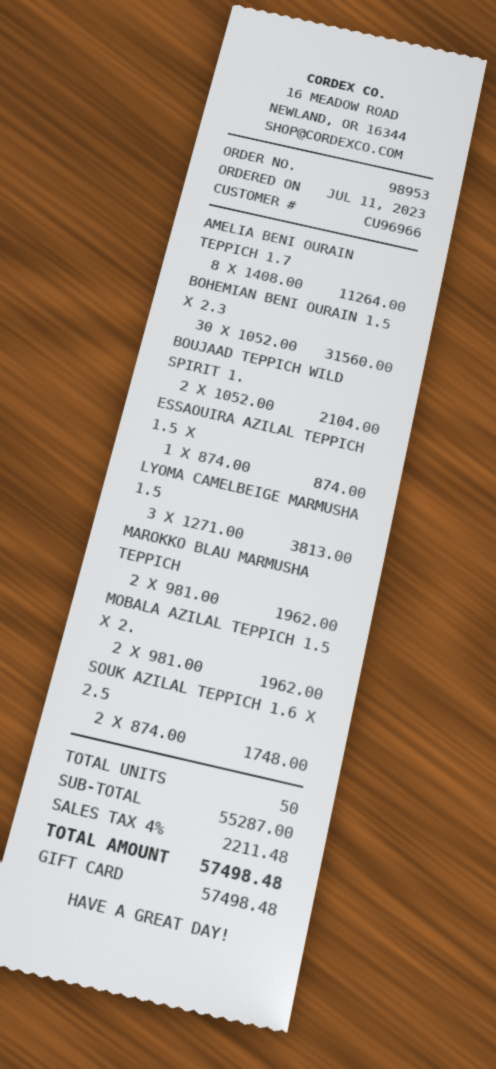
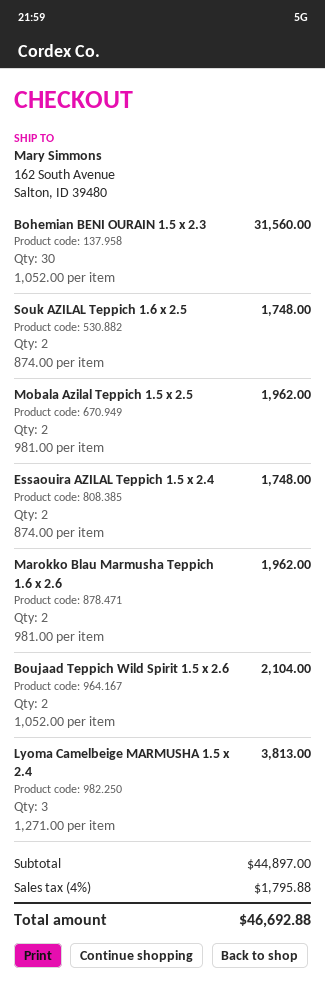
AMELIA BENI OURAIN TEPPICH 1.7: 8 x 1408.00 = 11264.00 -> none
ESSAOUIRA AZILAL TEPPICH 1.5 X: 1 x 874.00 = 874.00 -> 2 x 874.00 = 1748.00
subtotal: 55287.00 -> 44897.00
tax: 4% = 2211.48 -> 4% = 1795.88
total: 57498.48 -> 46692.88

